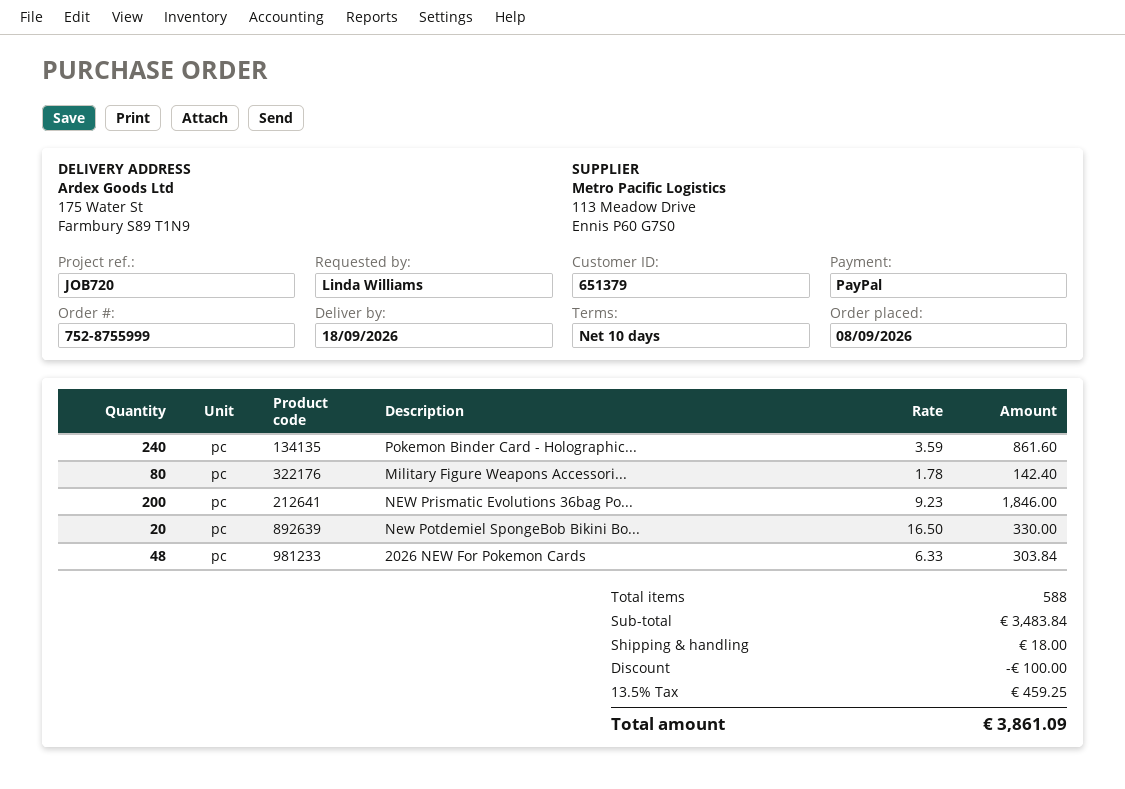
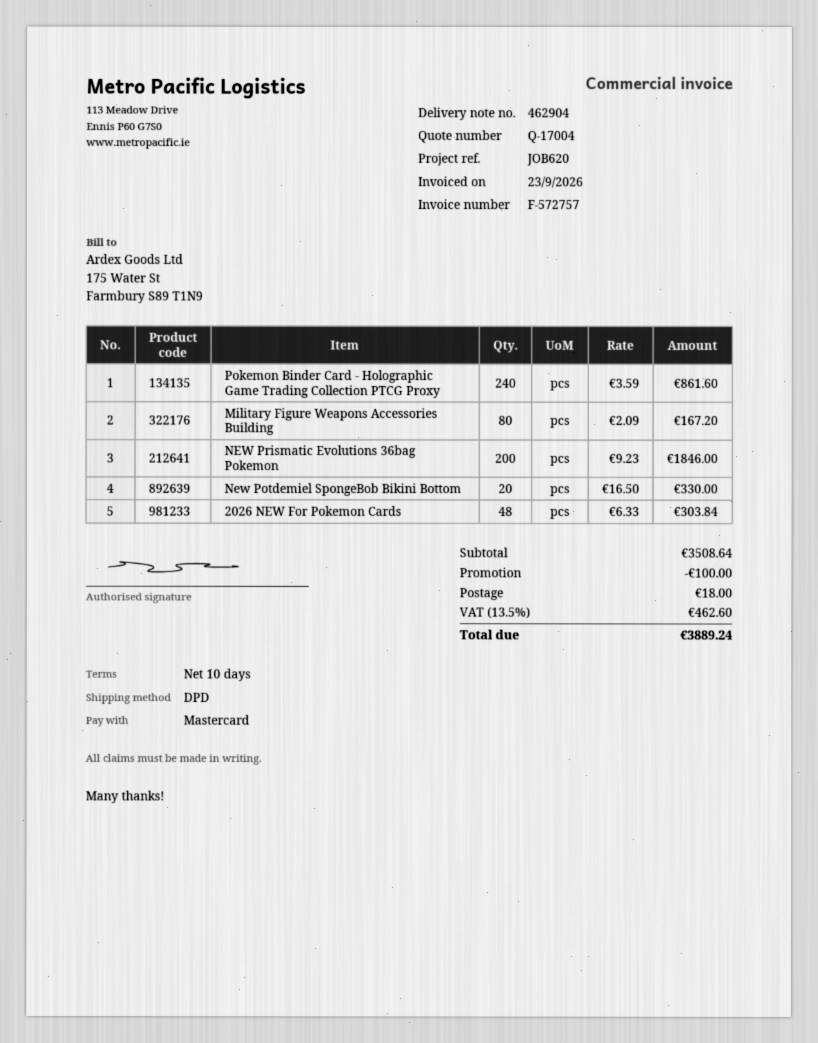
reference: JOB720 -> JOB620
payment method: PayPal -> Mastercard
Military Figure Weapons Accessori...: 80 x 1.78 = 142.40 -> 80 x 2.09 = 167.20
subtotal: 3483.84 -> 3508.64
tax: 13.5% = 459.25 -> 13.5% = 462.60
total: 3861.09 -> 3889.24

